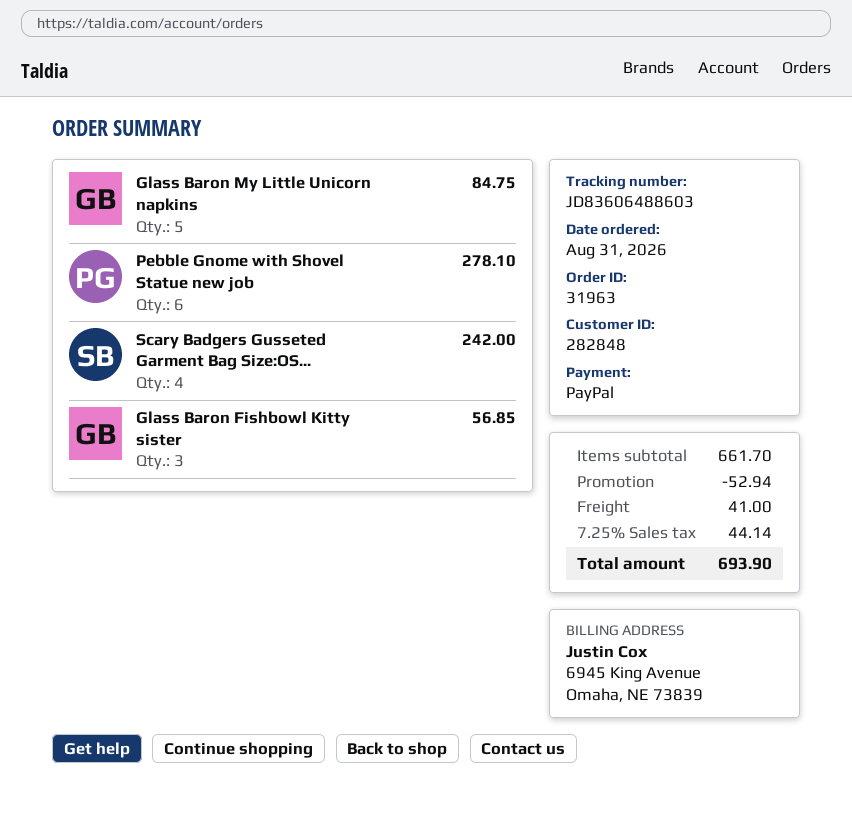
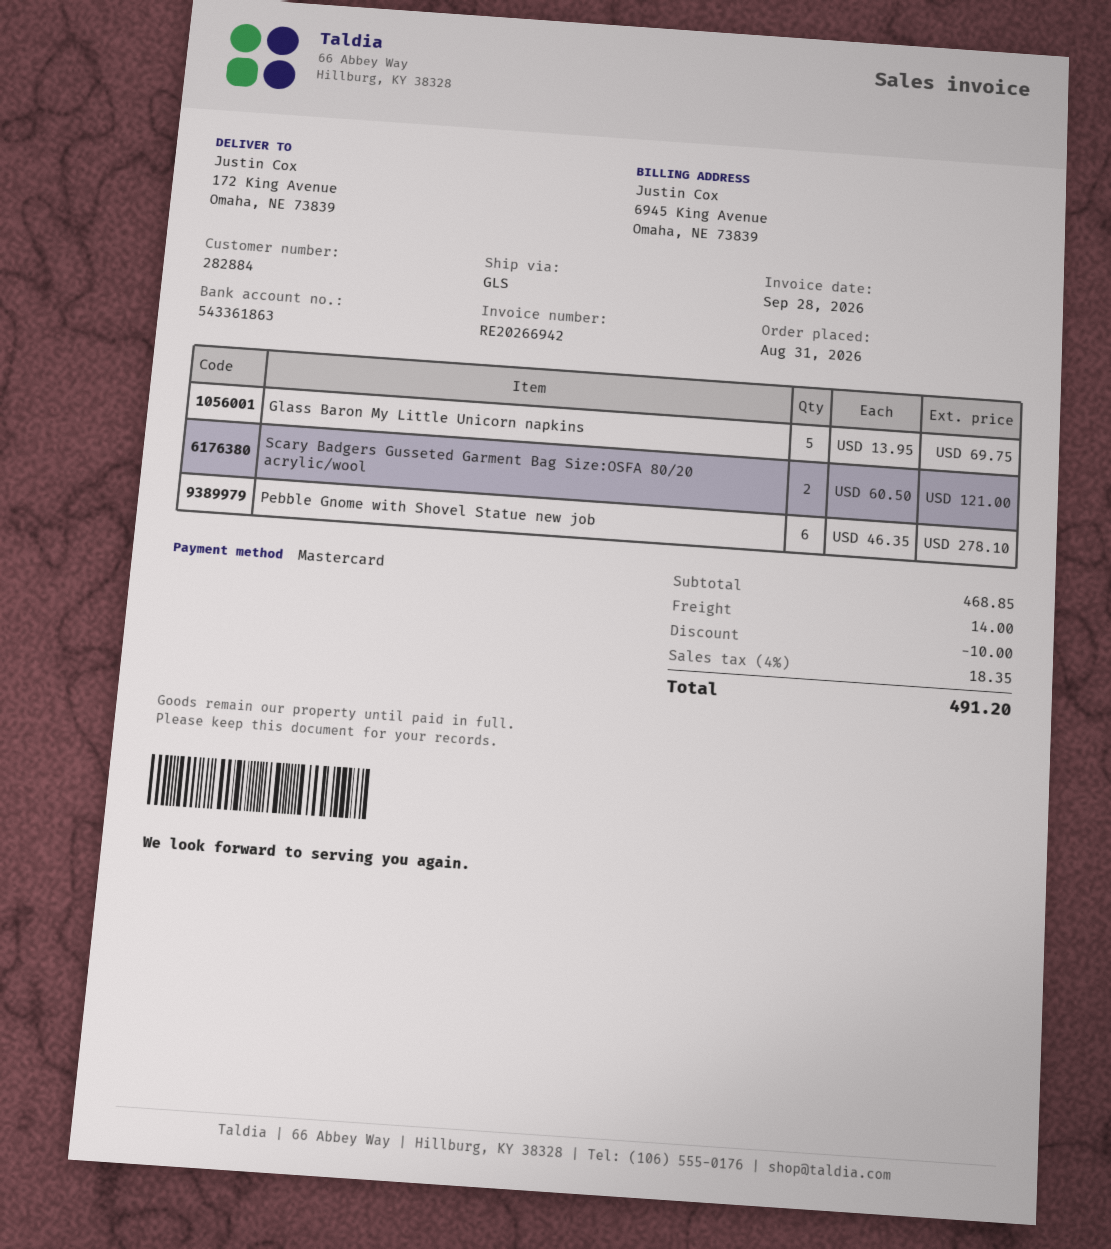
customer number: 282848 -> 282884
payment method: PayPal -> Mastercard
Glass Baron My Little Unicorn napkins: 5 for 84.75 -> 5 for 69.75
Scary Badgers Gusseted Garment Bag Size:OS...: 4 for 242.00 -> 2 for 121.00
Glass Baron Fishbowl Kitty sister: 3 for 56.85 -> none
subtotal: 661.70 -> 468.85
discount: 52.94 -> 10.00
shipping: 41.00 -> 14.00
tax: 7.25% = 44.14 -> 4% = 18.35
total: 693.90 -> 491.20

